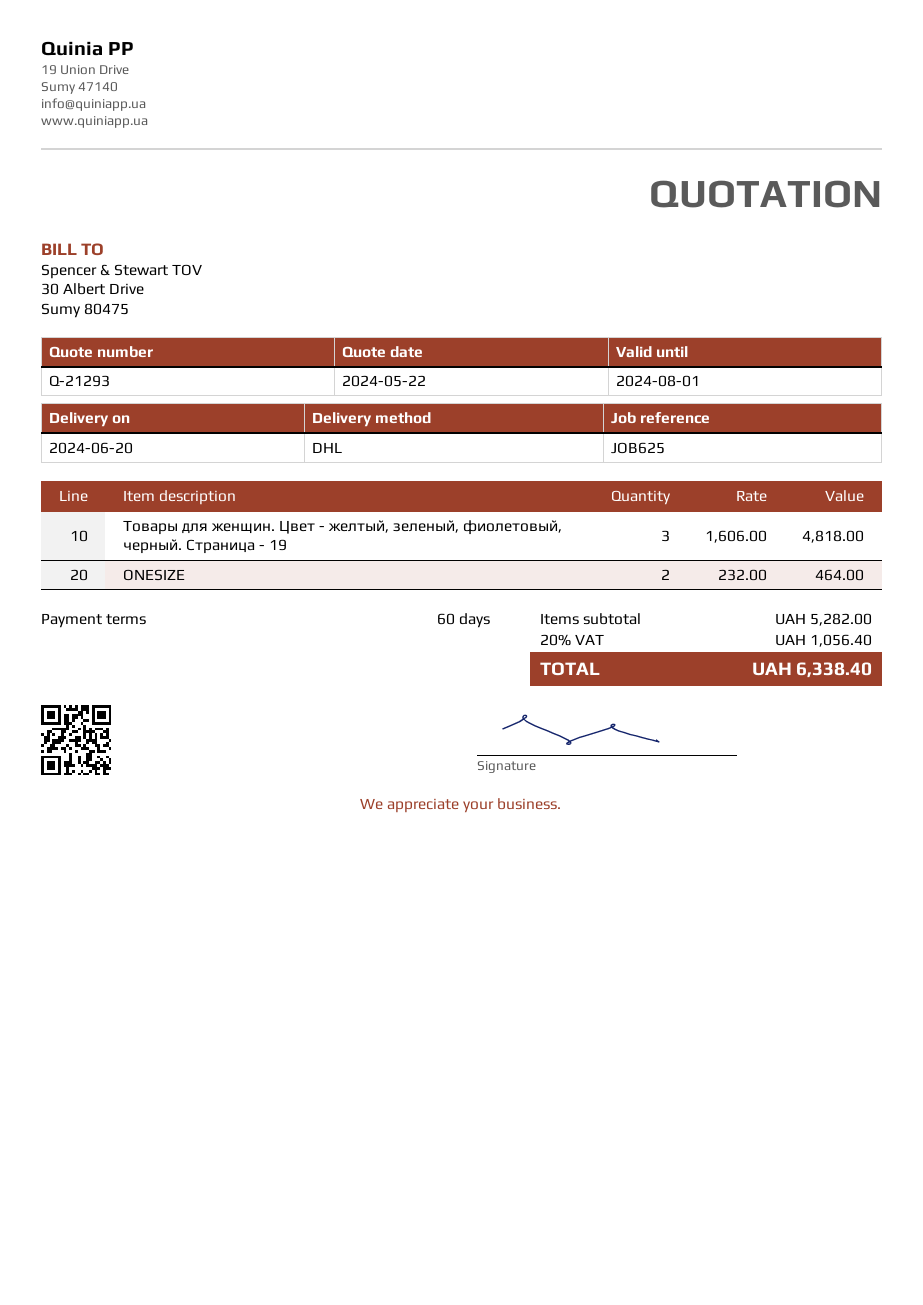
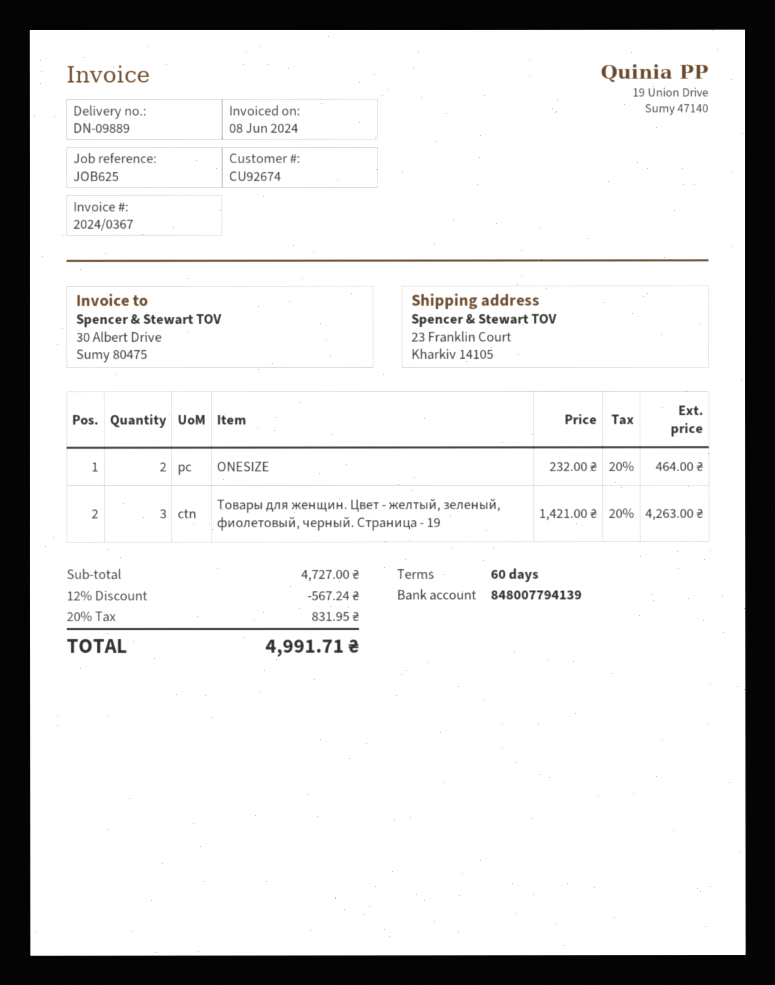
Товары для женщин. Цвет - желтый, зеленый, фиолетовый, черный. Страница - 19: 3 x 1606.00 = 4818.00 -> 3 x 1421.00 = 4263.00
subtotal: 5282.00 -> 4727.00
discount: none -> 12% = 567.24
tax: 20% = 1056.40 -> 20% = 831.95
total: 6338.40 -> 4991.71

